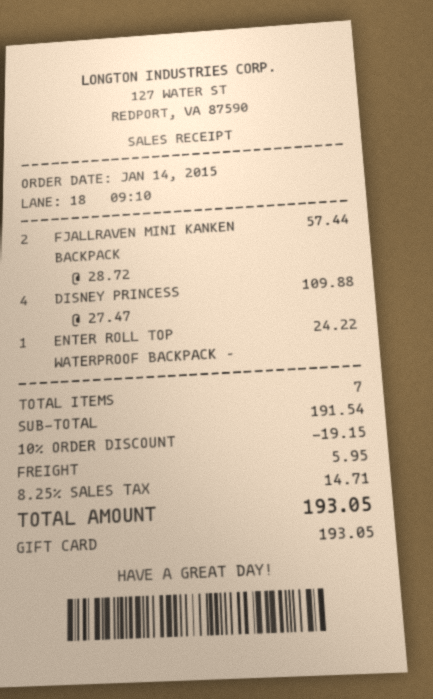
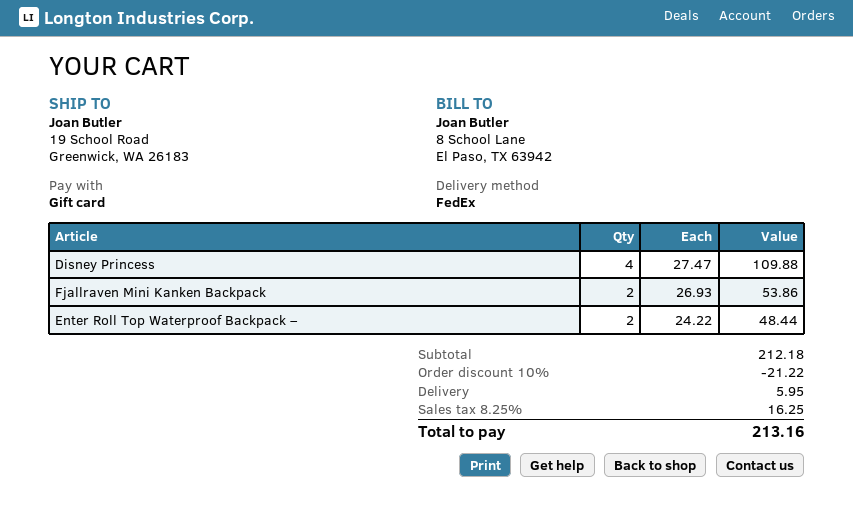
FJALLRAVEN MINI KANKEN BACKPACK: 2 x 28.72 = 57.44 -> 2 x 26.93 = 53.86
ENTER ROLL TOP WATERPROOF BACKPACK –: 1 x 24.22 = 24.22 -> 2 x 24.22 = 48.44
subtotal: 191.54 -> 212.18
discount: 10% = 19.15 -> 10% = 21.22
tax: 8.25% = 14.71 -> 8.25% = 16.25
total: 193.05 -> 213.16

